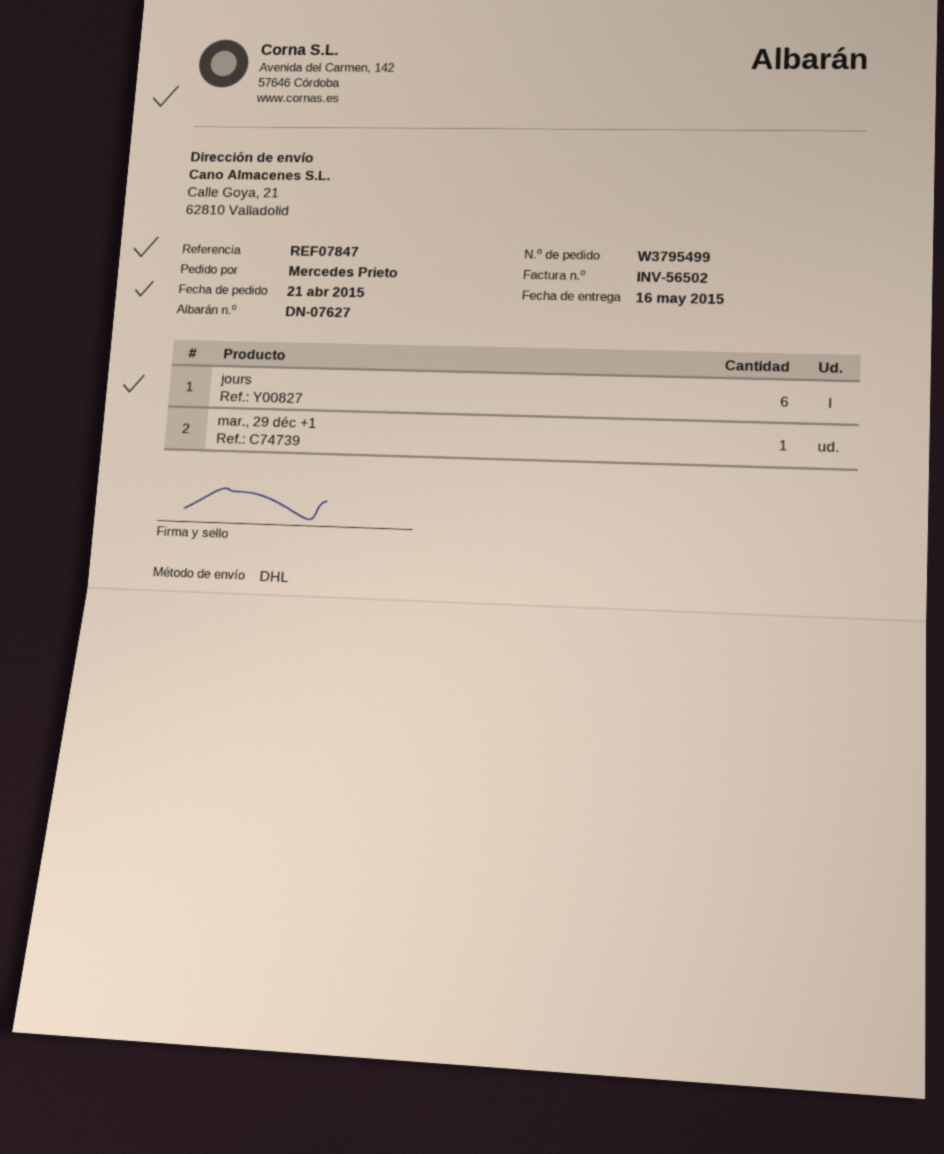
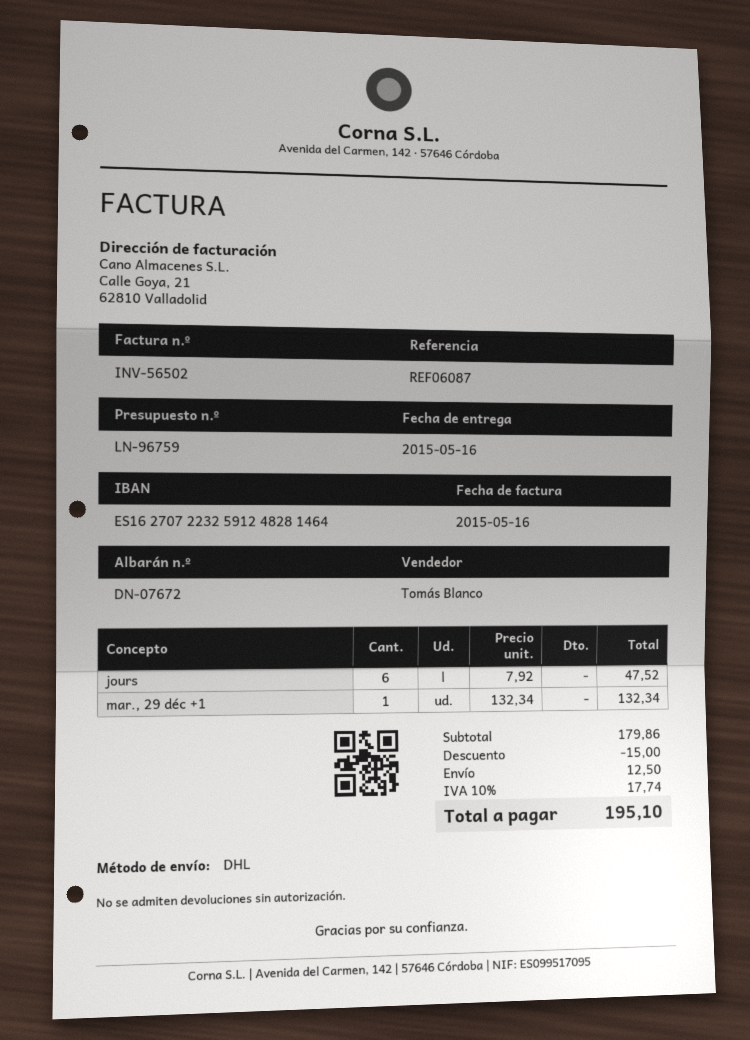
delivery note number: DN-07627 -> DN-07672
reference: REF07847 -> REF06087

